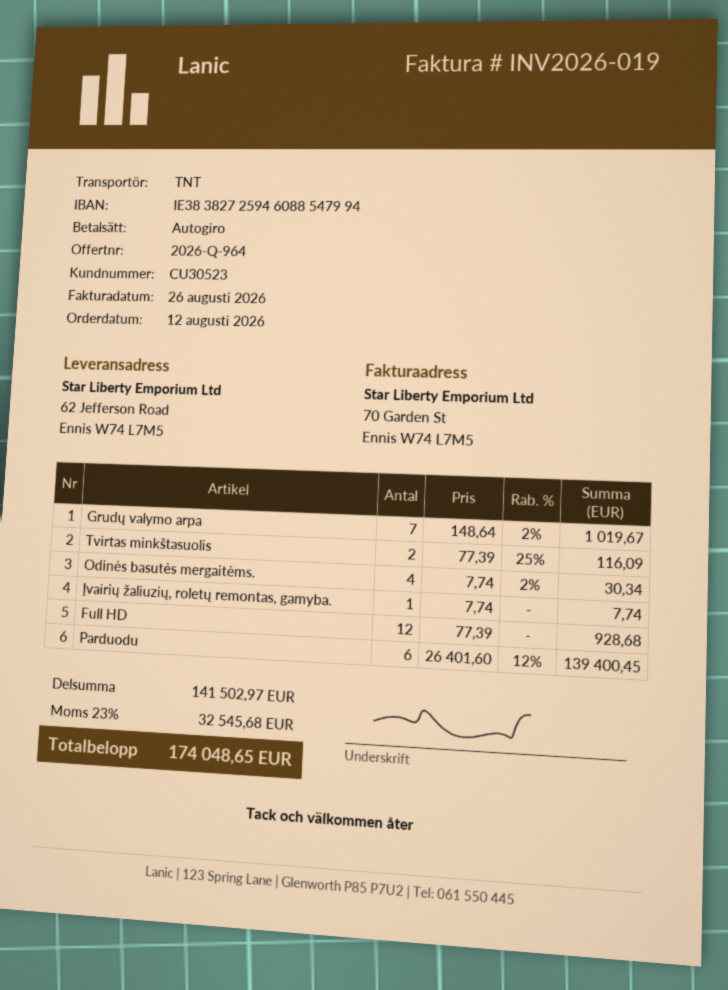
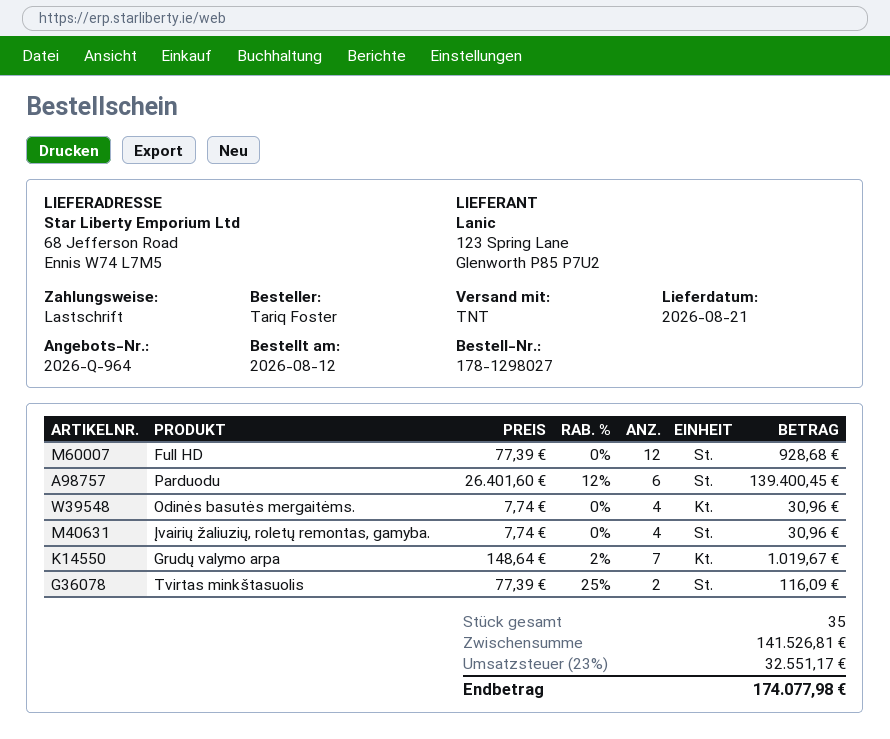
ship to: 62 Jefferson Road, Ennis W74 L7M5 -> 68 Jefferson Road, Ennis W74 L7M5
Odinės basutės mergaitėms.: 4 x 7.74 - 2% = 30.34 -> 4 x 7.74 = 30.96
Įvairių žaliuzių, roletų remontas, gamyba.: 1 x 7.74 = 7.74 -> 4 x 7.74 = 30.96
subtotal: 141502.97 -> 141526.81
tax: 23% = 32545.68 -> 23% = 32551.17
total: 174048.65 -> 174077.98

